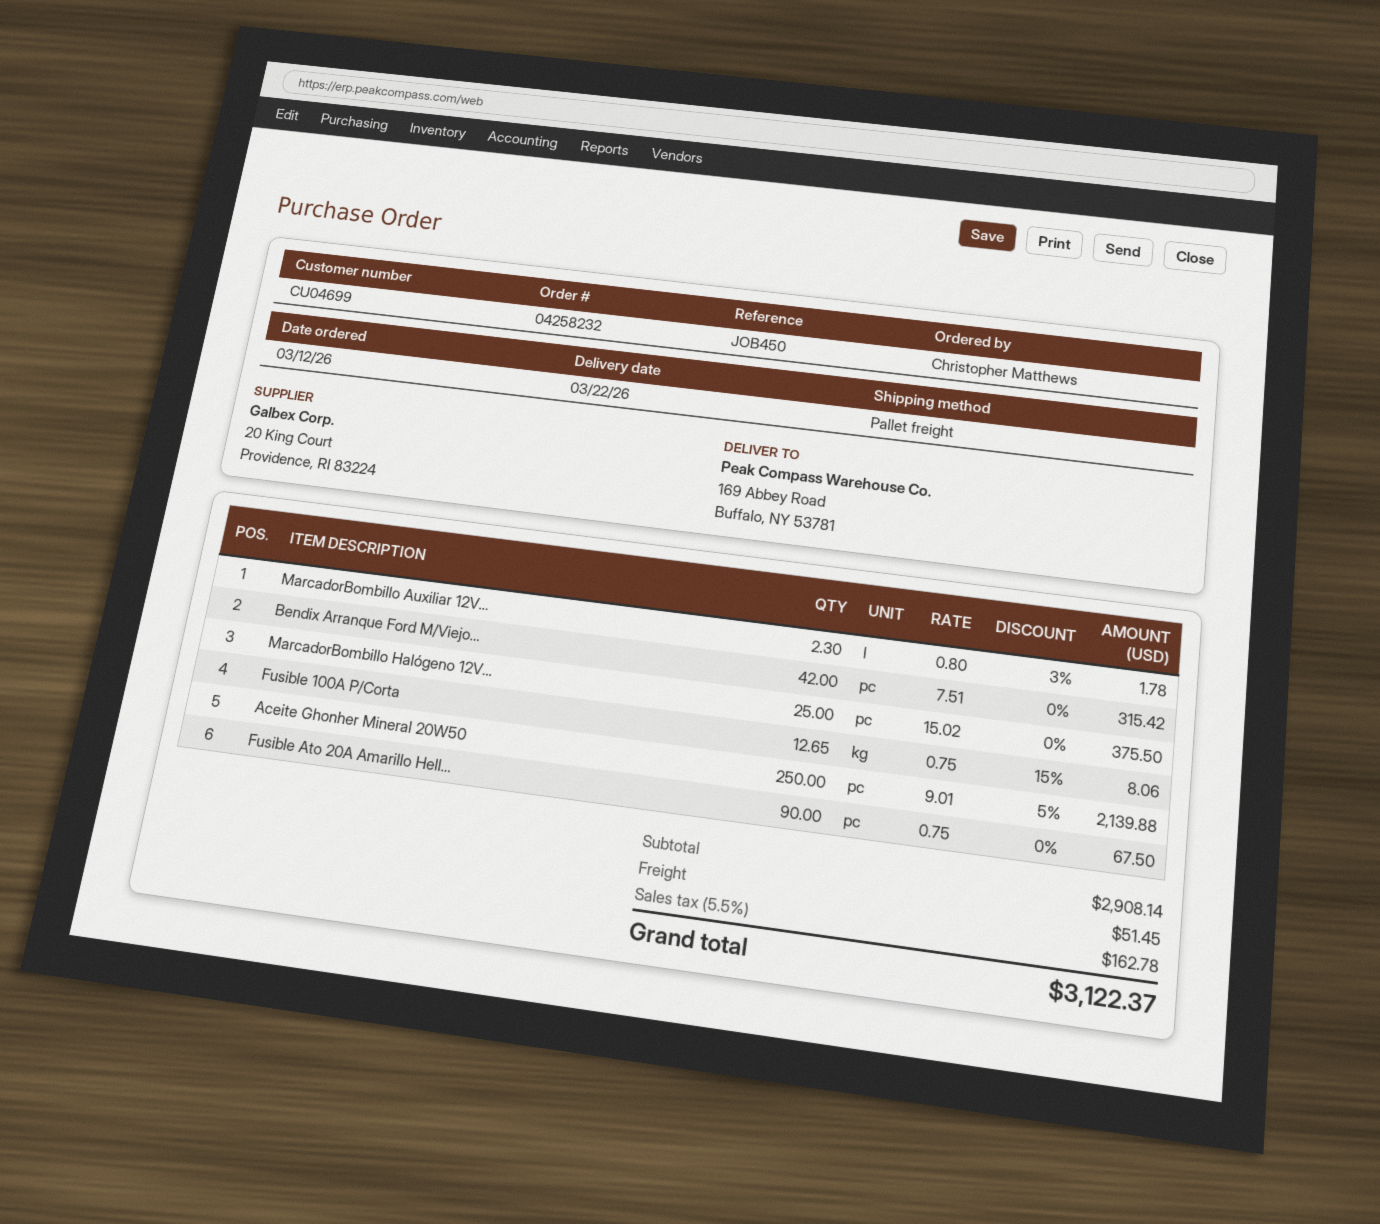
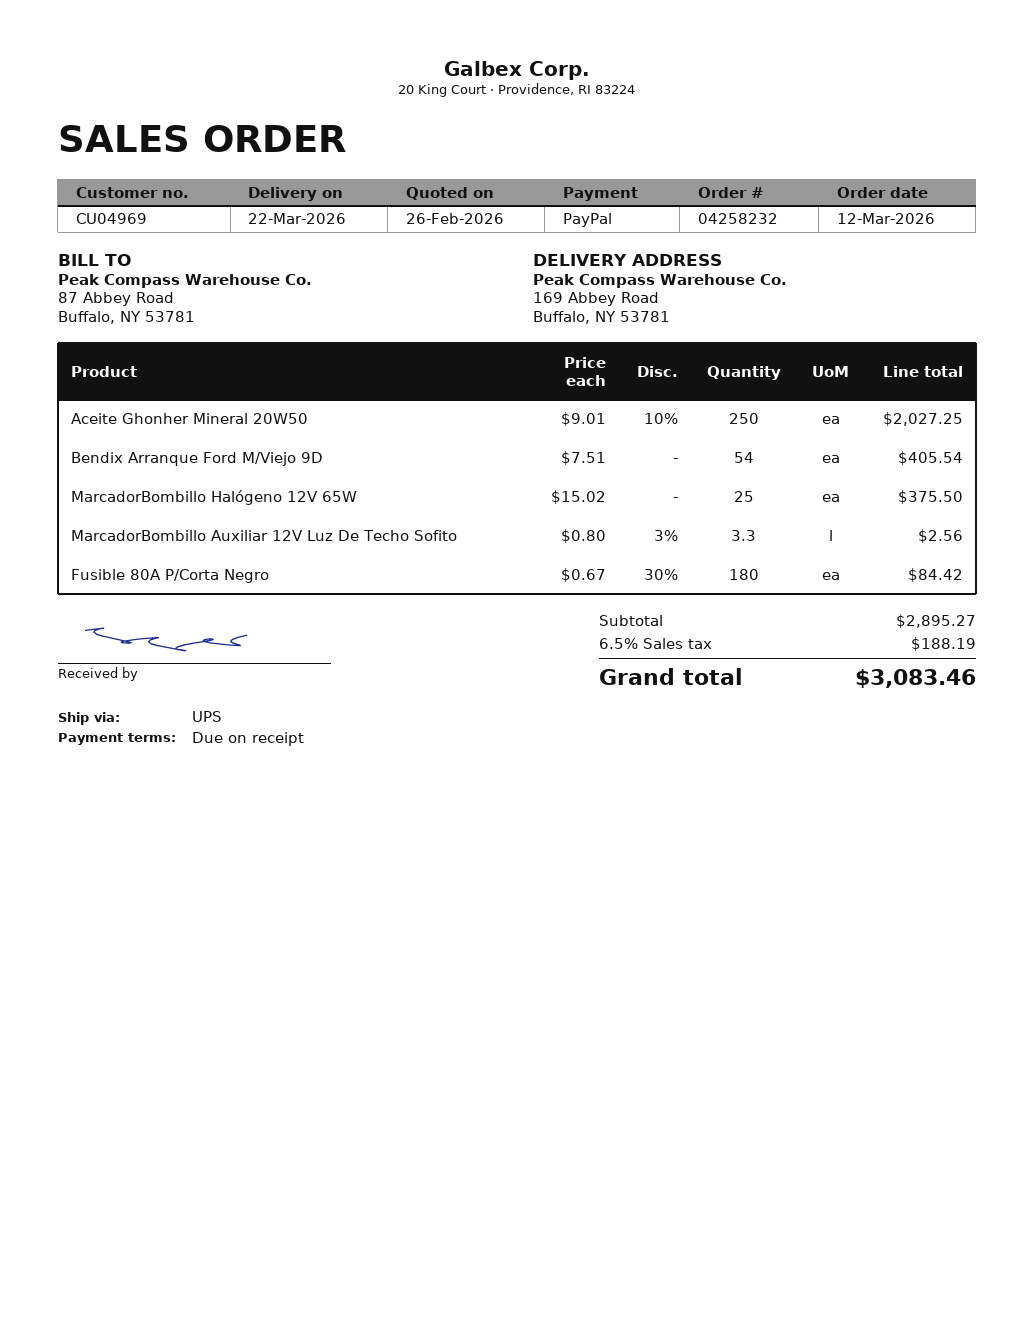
customer number: CU04699 -> CU04969
shipping method: pallet freight -> UPS
MarcadorBombillo Auxiliar 12V...: 2.3 x 0.80 - 3% = 1.78 -> 3.3 x 0.80 - 3% = 2.56
Bendix Arranque Ford M/Viejo...: 42 x 7.51 = 315.42 -> 54 x 7.51 = 405.54
Fusible 100A P/Corta: 12.65 x 0.75 - 15% = 8.06 -> none
Aceite Ghonher Mineral 20W50: 250 x 9.01 - 5% = 2139.88 -> 250 x 9.01 - 10% = 2027.25
Fusible Ato 20A Amarillo Hell...: 90 x 0.75 = 67.50 -> none
Fusible 80A P/Corta Negro: none -> 180 x 0.67 - 30% = 84.42
subtotal: 2908.14 -> 2895.27
shipping: 51.45 -> none
tax: 5.5% = 162.78 -> 6.5% = 188.19
total: 3122.37 -> 3083.46

